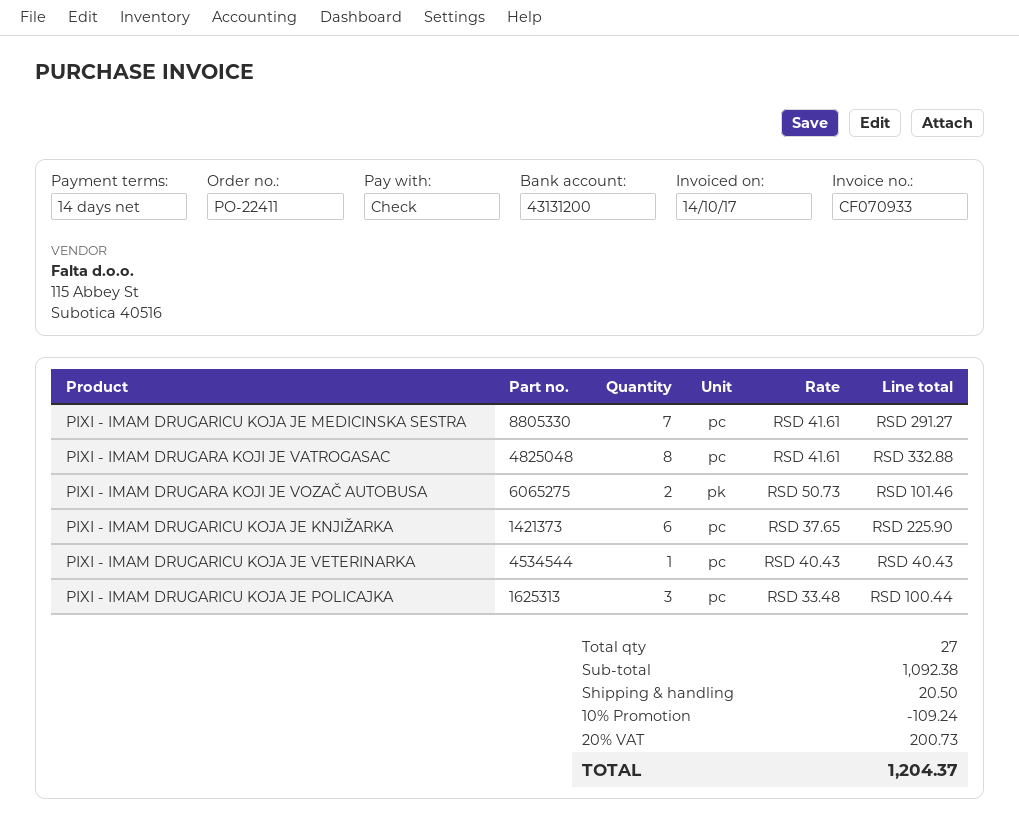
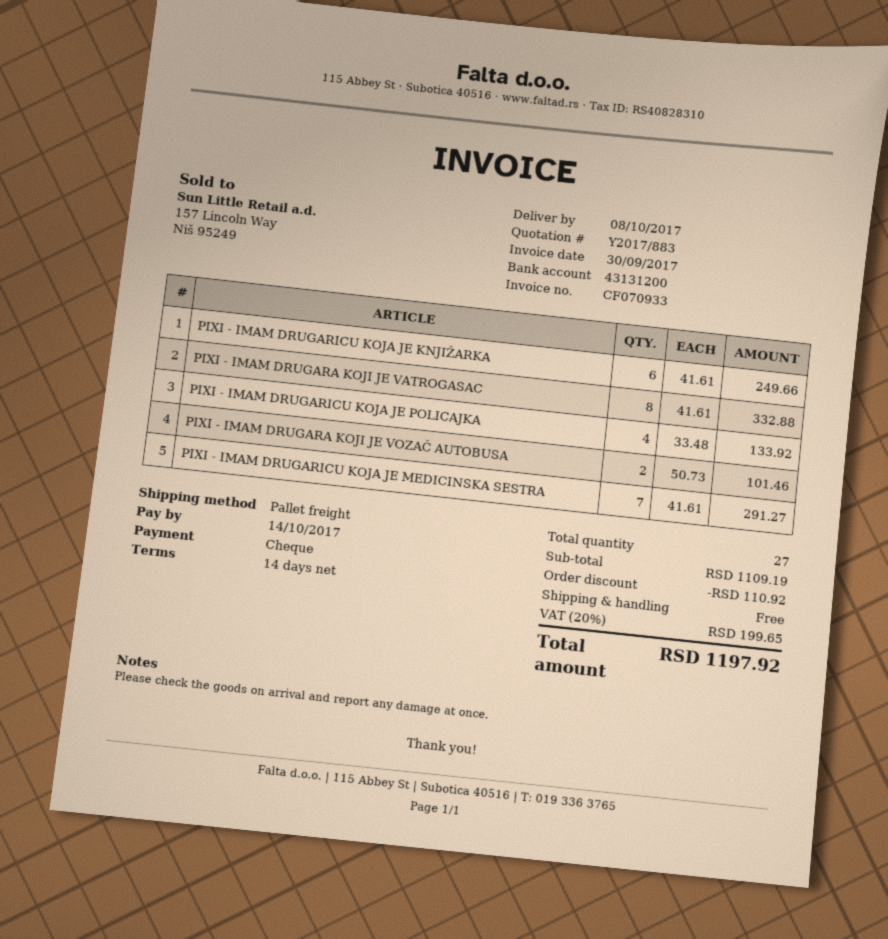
invoice date: 2017-10-14 -> 2017-09-30
PIXI - IMAM DRUGARICU KOJA JE KNJIŽARKA: 6 x 37.65 = 225.90 -> 6 x 41.61 = 249.66
PIXI - IMAM DRUGARICU KOJA JE VETERINARKA: 1 x 40.43 = 40.43 -> none
PIXI - IMAM DRUGARICU KOJA JE POLICAJKA: 3 x 33.48 = 100.44 -> 4 x 33.48 = 133.92
subtotal: 1092.38 -> 1109.19
discount: 109.24 -> 110.92
shipping: 20.50 -> 0.00
tax: 20% = 200.73 -> 20% = 199.65
total: 1204.37 -> 1197.92

